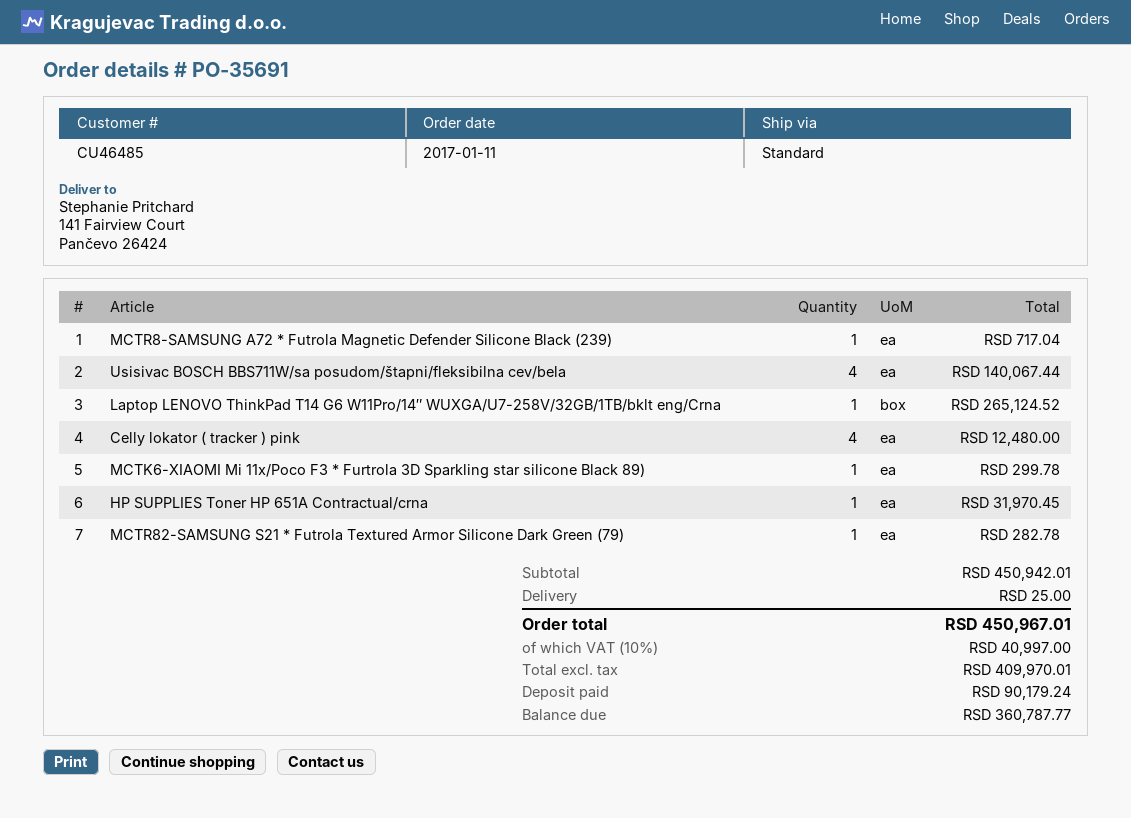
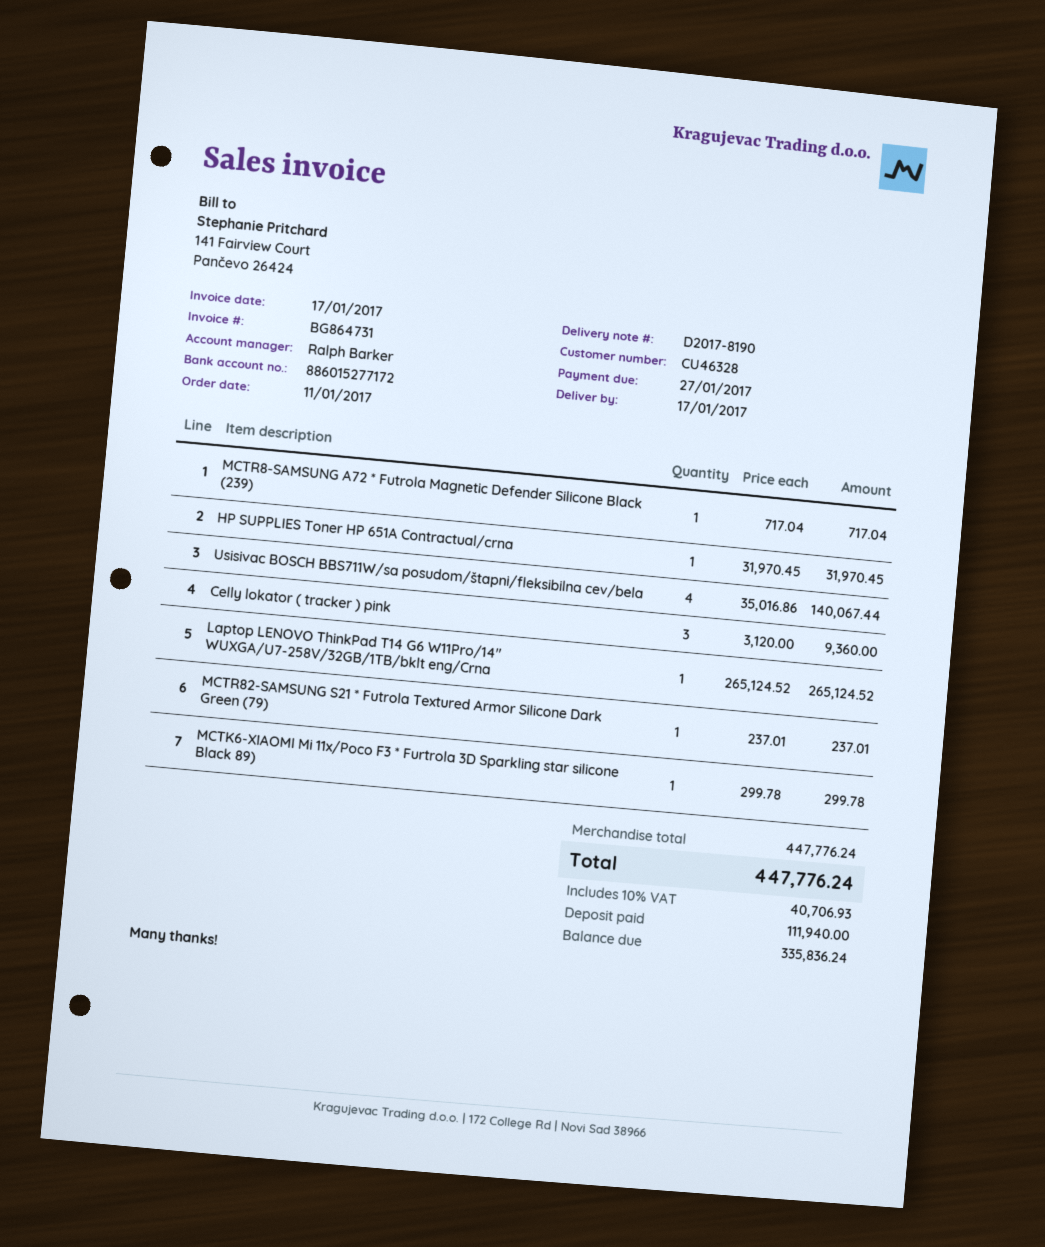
customer number: CU46485 -> CU46328
Celly lokator ( tracker ) pink: 4 for 12480.00 -> 3 for 9360.00
MCTR82-SAMSUNG S21 * Futrola Textured Armor Silicone Dark Green (79): 1 for 282.78 -> 1 for 237.01
subtotal: 450942.01 -> 447776.24
shipping: 25.00 -> none
tax: 10% = 40997.00 -> 10% = 40706.93
total: 450967.01 -> 447776.24
deposit: 90179.24 -> 111940.00
balance: 360787.77 -> 335836.24

